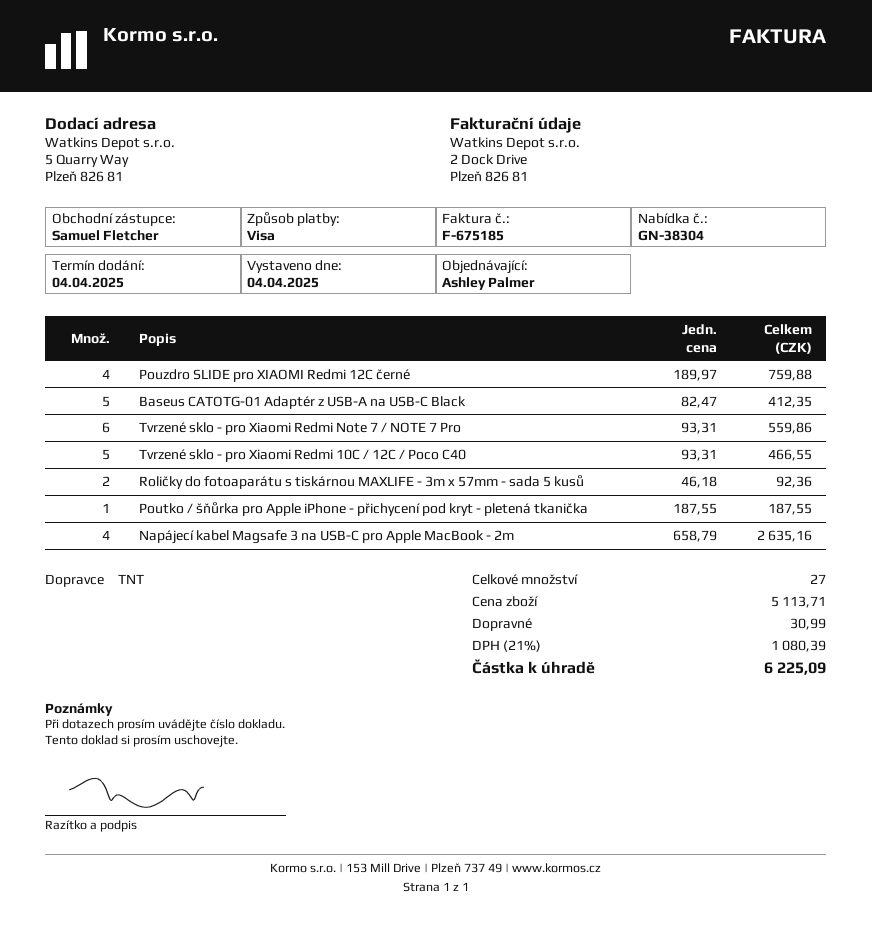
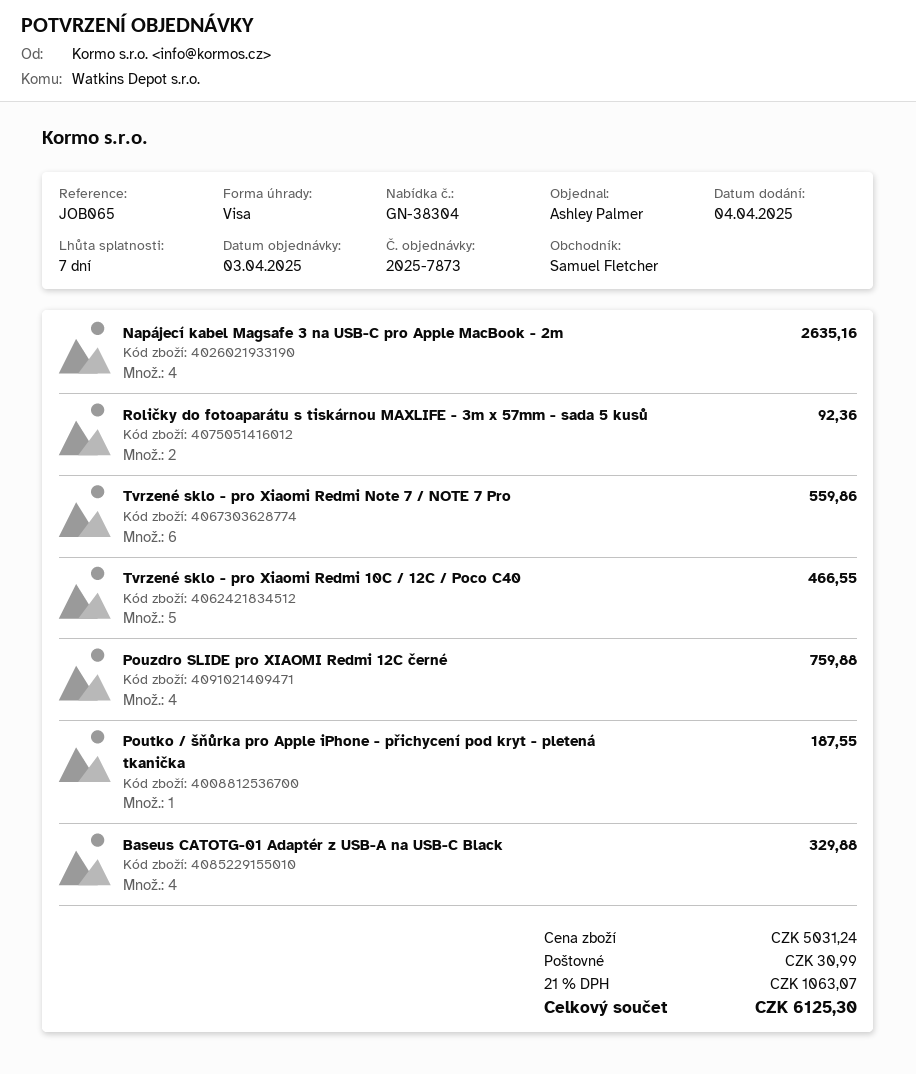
Baseus CATOTG-01 Adaptér z USB-A na USB-C Black: 5 for 412.35 -> 4 for 329.88
subtotal: 5113.71 -> 5031.24
tax: 21% = 1080.39 -> 21% = 1063.07
total: 6225.09 -> 6125.30

